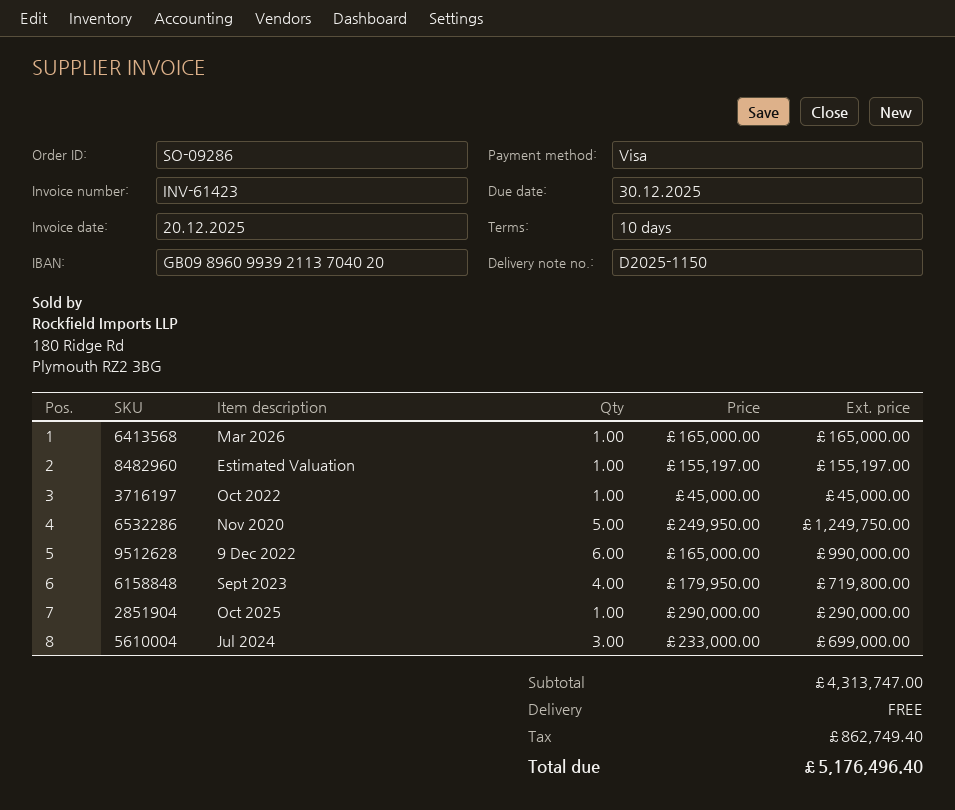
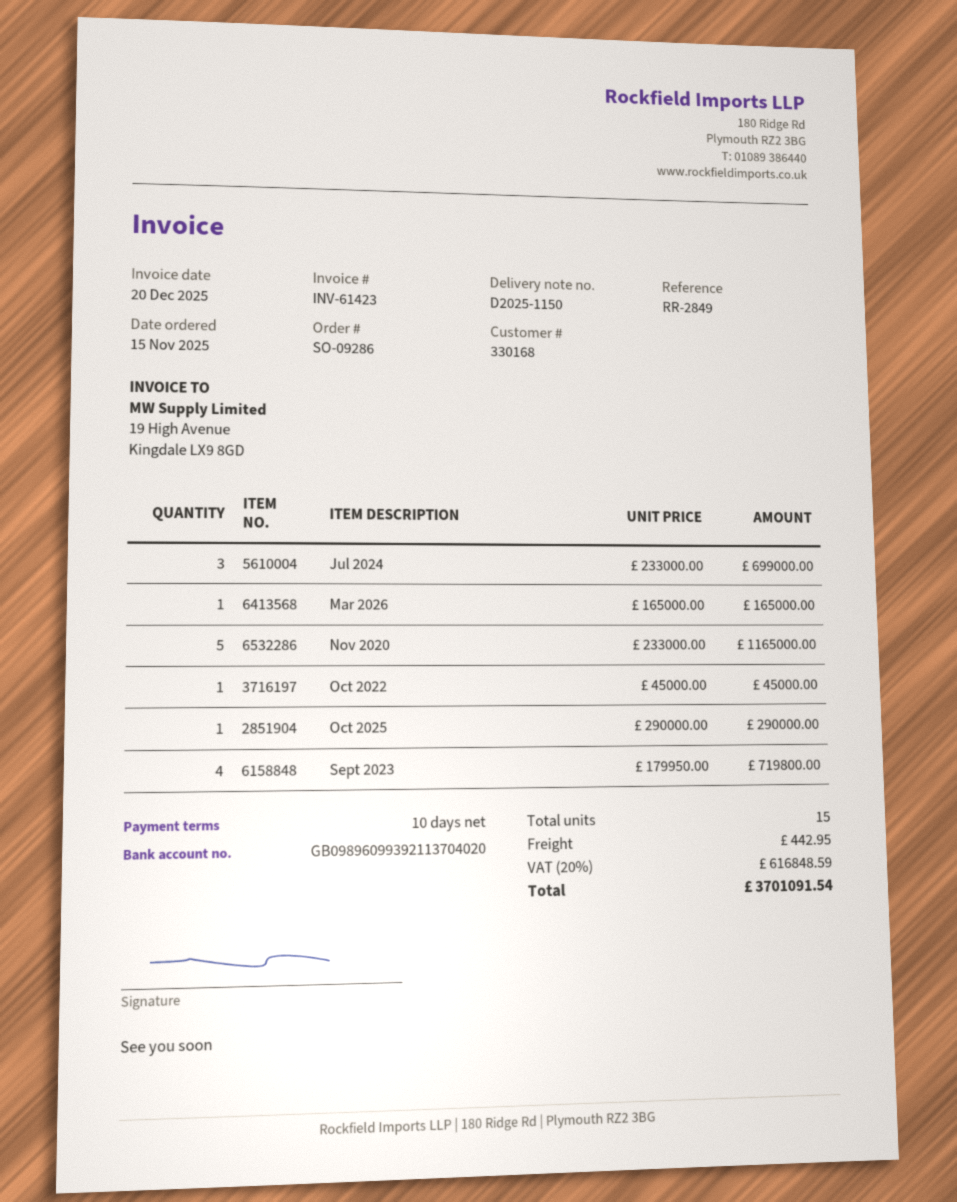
Estimated Valuation: 1 x 155197.00 = 155197.00 -> none
Nov 2020: 5 x 249950.00 = 1249750.00 -> 5 x 233000.00 = 1165000.00
9 Dec 2022: 6 x 165000.00 = 990000.00 -> none
shipping: 0.00 -> 442.95
tax: 862749.40 -> 616848.59
total: 5176496.40 -> 3701091.54

